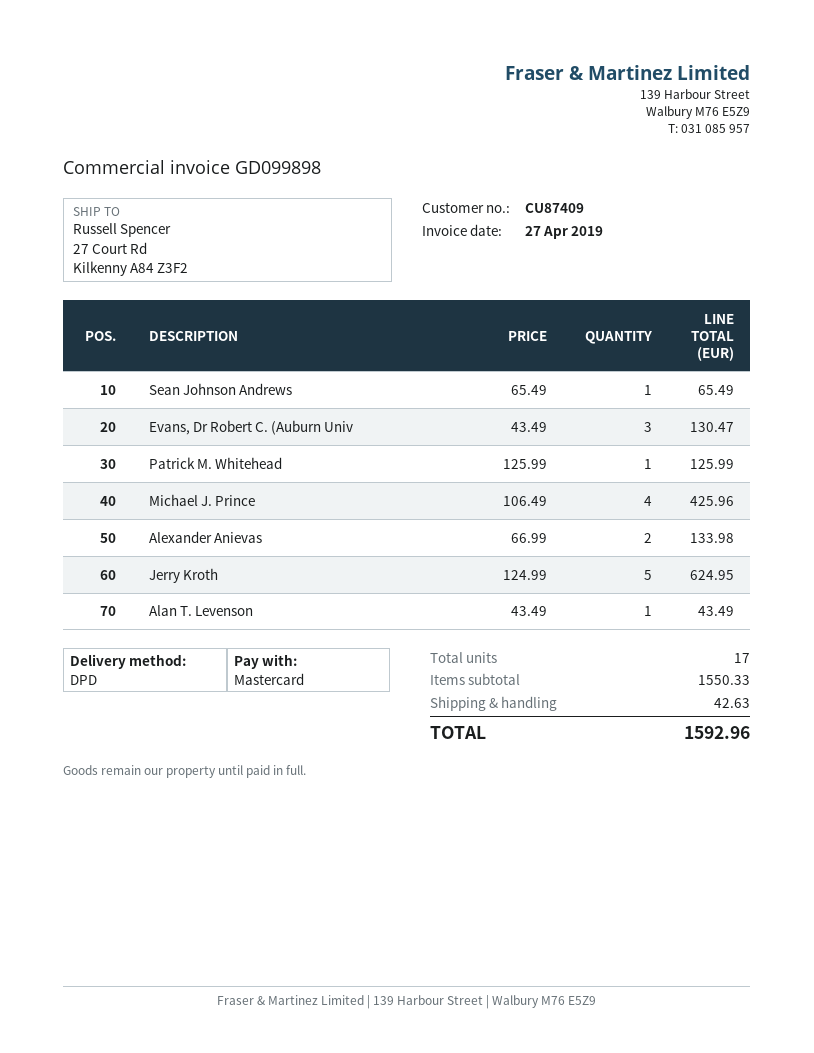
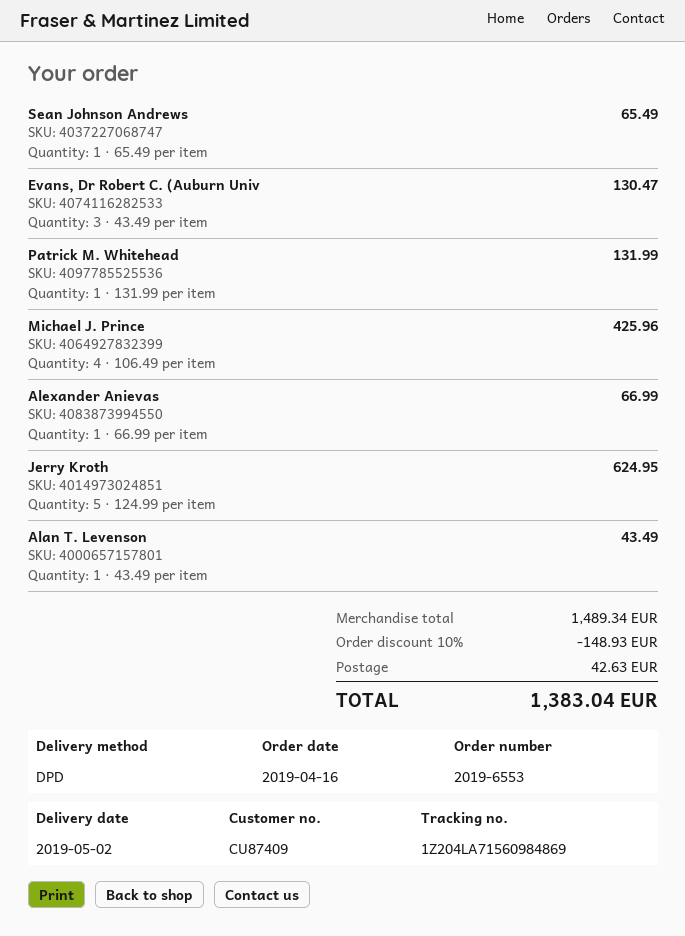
Patrick M. Whitehead: 1 x 125.99 = 125.99 -> 1 x 131.99 = 131.99
Alexander Anievas: 2 x 66.99 = 133.98 -> 1 x 66.99 = 66.99
subtotal: 1550.33 -> 1489.34
discount: none -> 10% = 148.93
total: 1592.96 -> 1383.04

